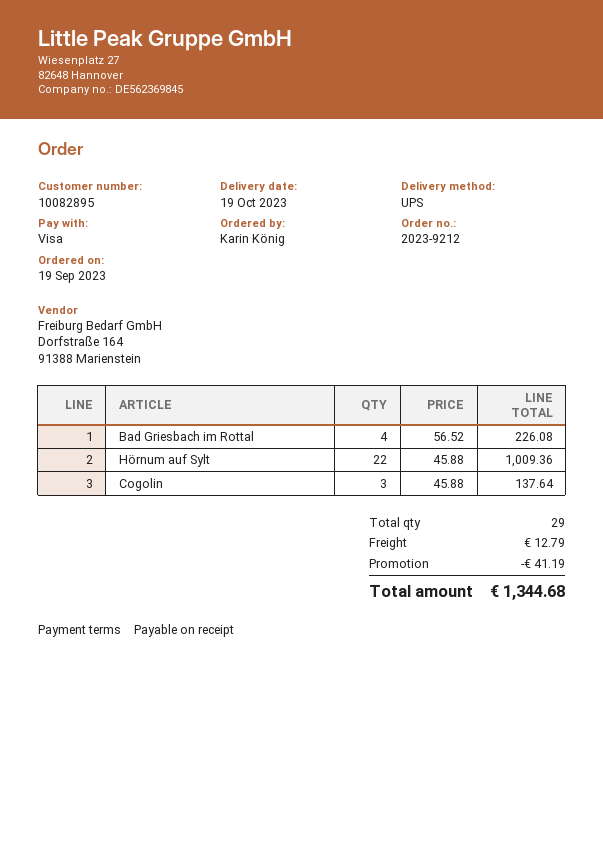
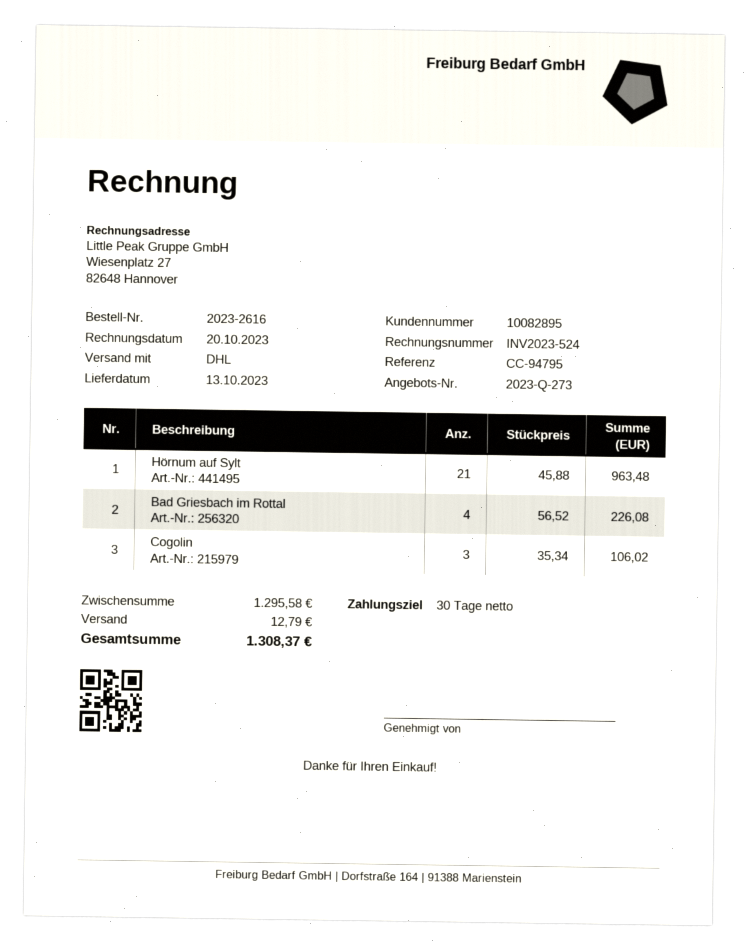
order number: 2023-9212 -> 2023-2616
delivery date: 2023-10-19 -> 2023-10-13
payment terms: on receipt -> 30 days
shipping method: UPS -> DHL
Hörnum auf Sylt: 22 x 45.88 = 1009.36 -> 21 x 45.88 = 963.48
Cogolin: 3 x 45.88 = 137.64 -> 3 x 35.34 = 106.02
discount: 41.19 -> none
total: 1344.68 -> 1308.37

